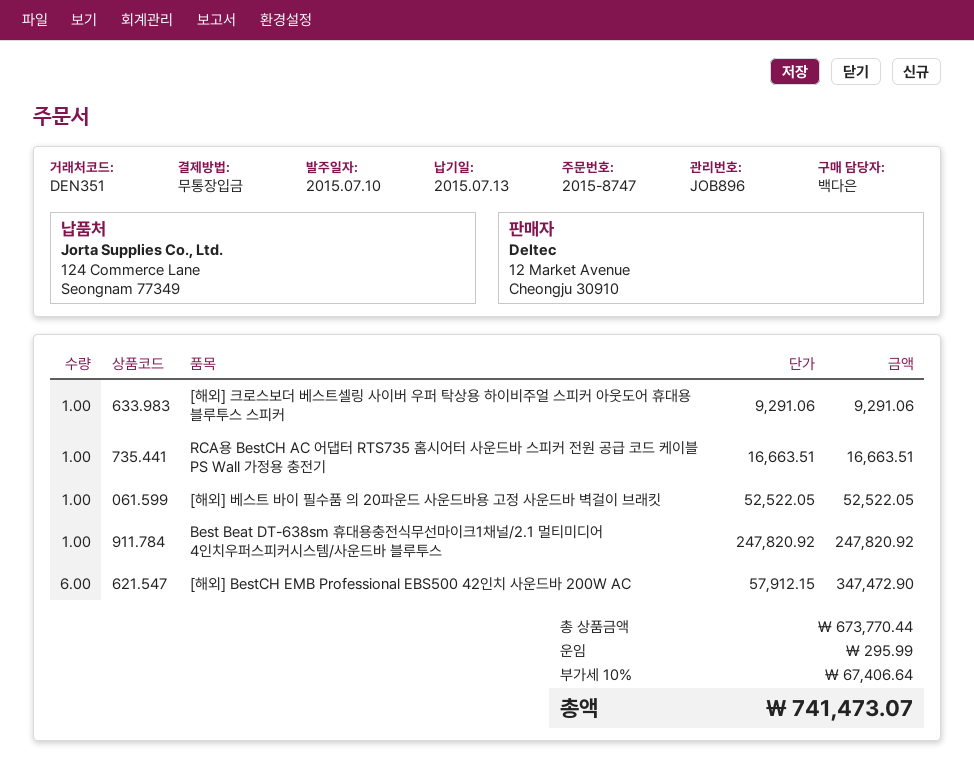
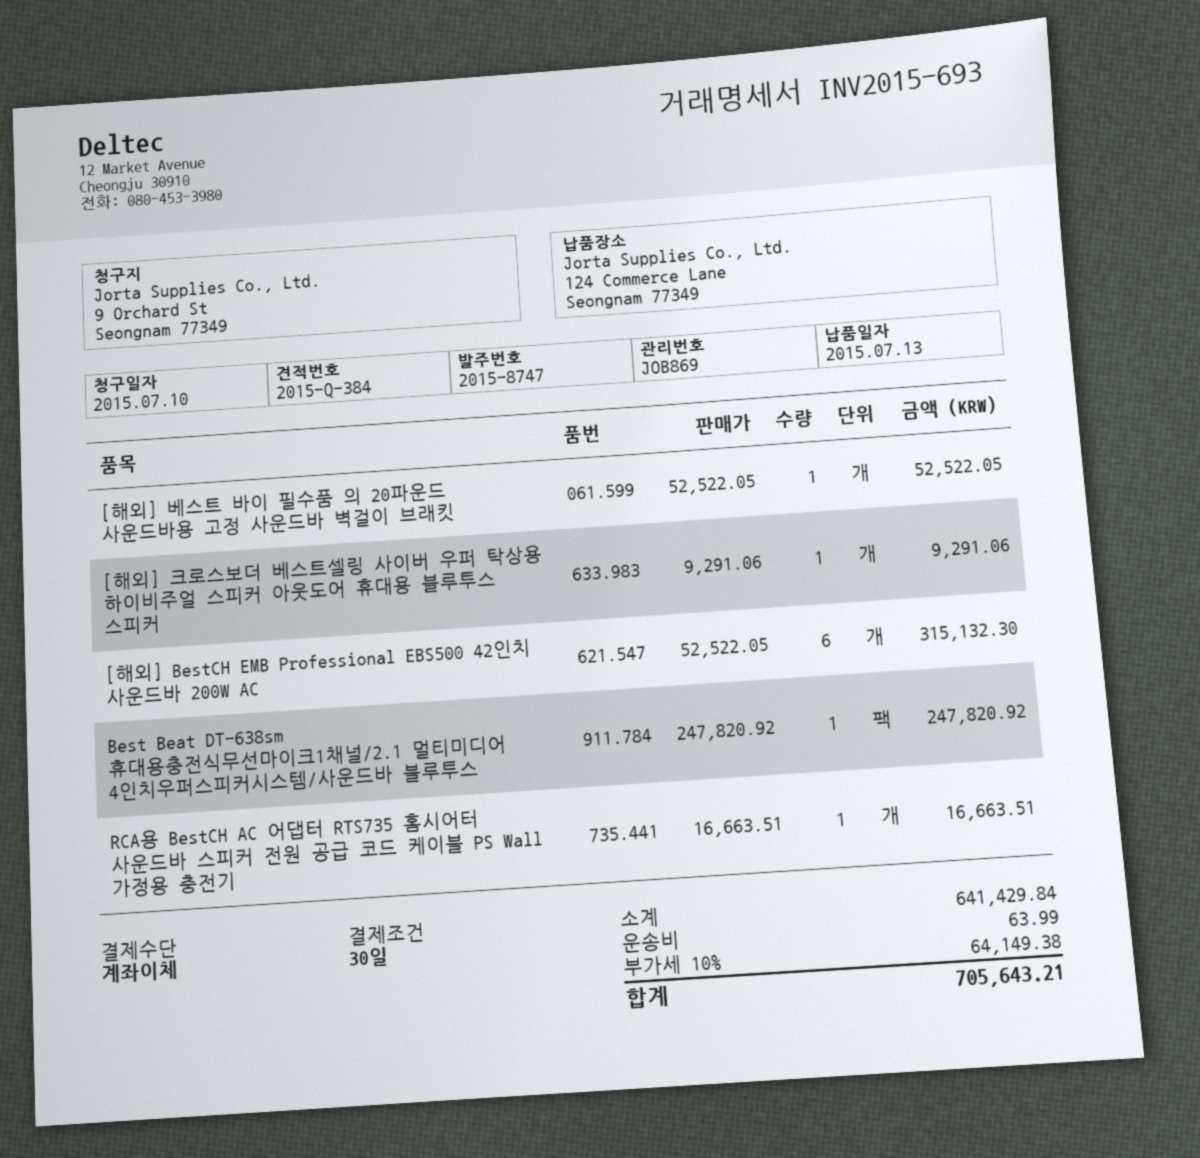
reference: JOB896 -> JOB869
[해외] BestCH EMB Professional EBS500 42인치 사운드바 200W AC: 6 x 57912.15 = 347472.90 -> 6 x 52522.05 = 315132.30
subtotal: 673770.44 -> 641429.84
shipping: 295.99 -> 63.99
tax: 10% = 67406.64 -> 10% = 64149.38
total: 741473.07 -> 705643.21

